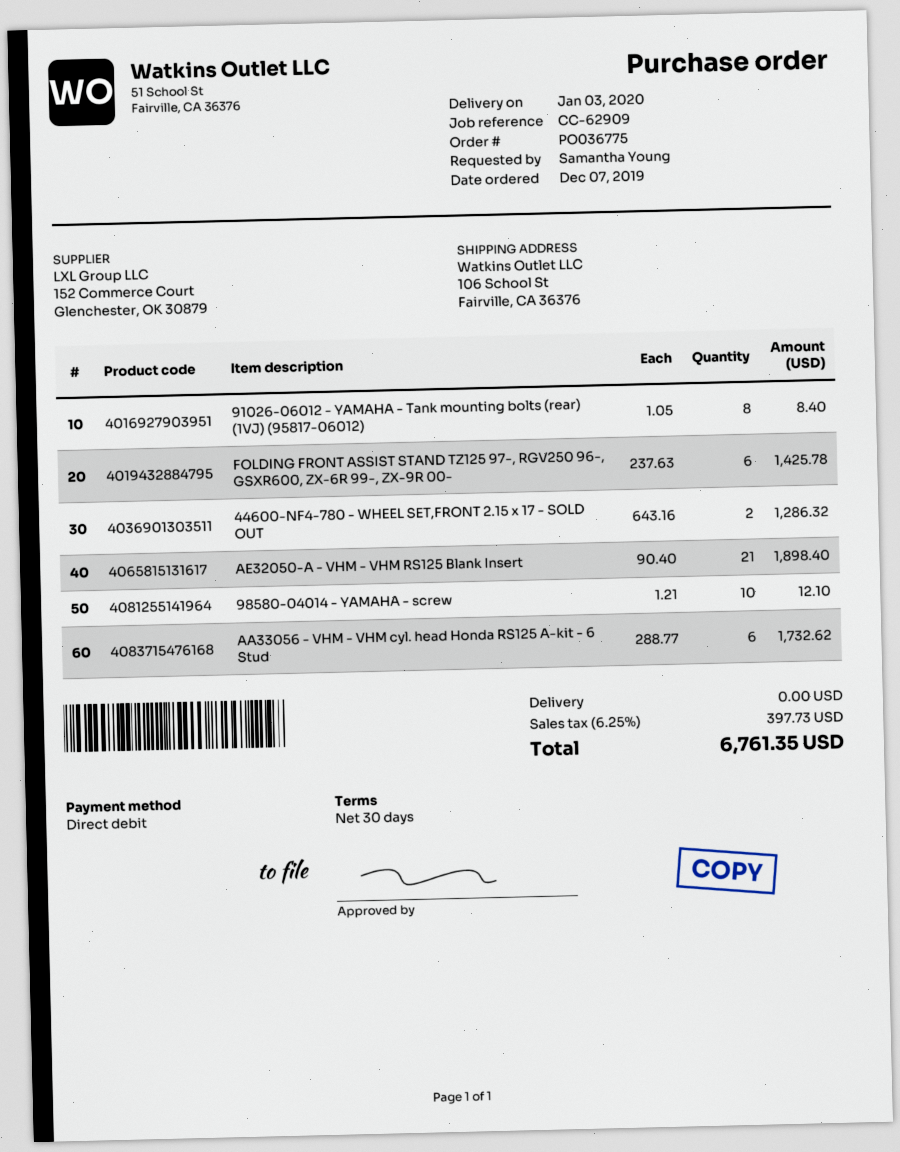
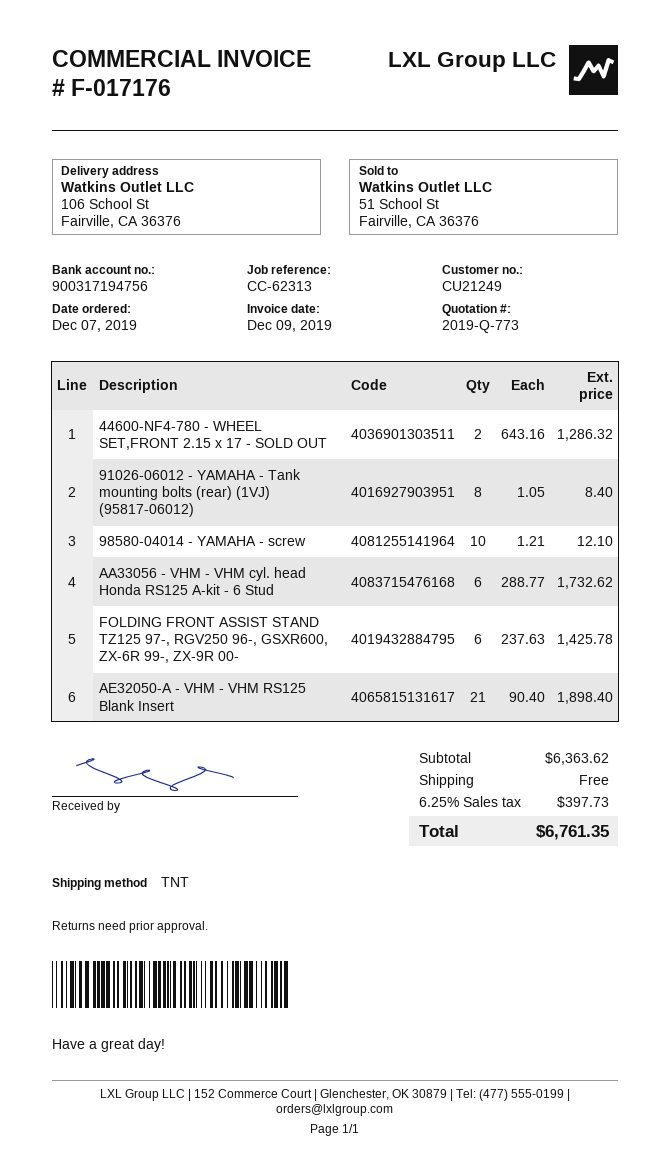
reference: CC-62909 -> CC-62313

